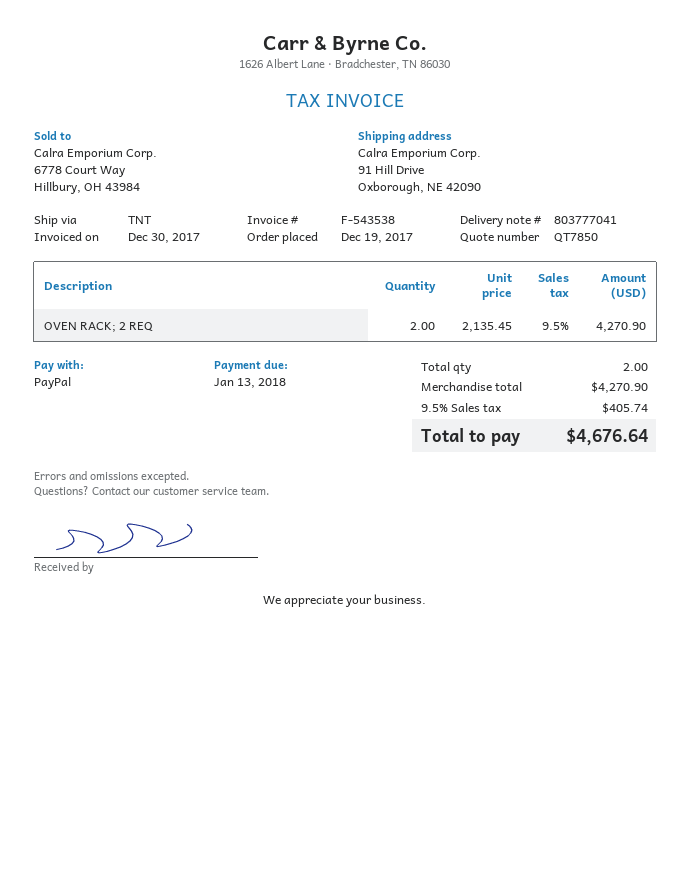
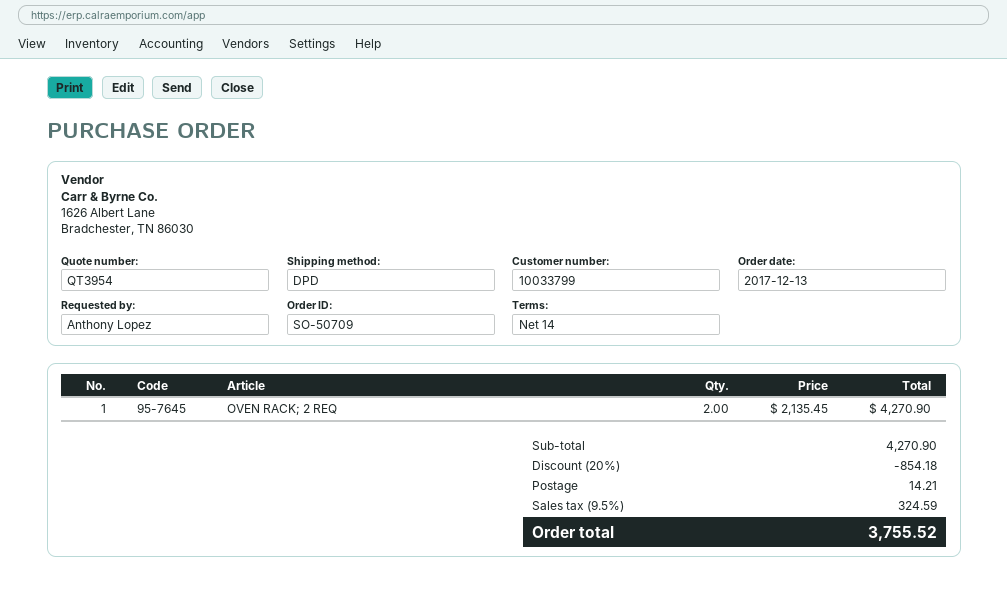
quote number: QT7850 -> QT3954
order date: 2017-12-19 -> 2017-12-13
shipping method: TNT -> DPD
discount: none -> 20% = 854.18
shipping: none -> 14.21
tax: 9.5% = 405.74 -> 9.5% = 324.59
total: 4676.64 -> 3755.52

